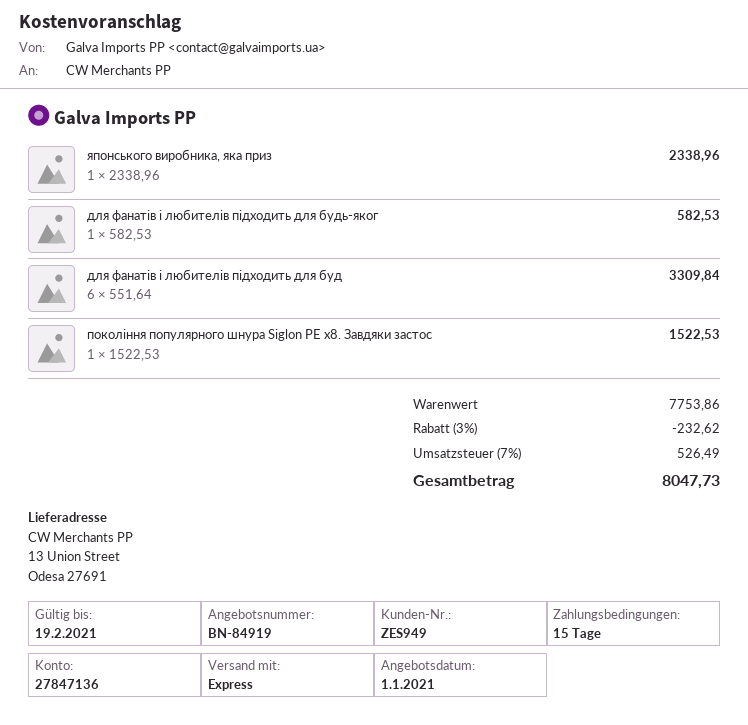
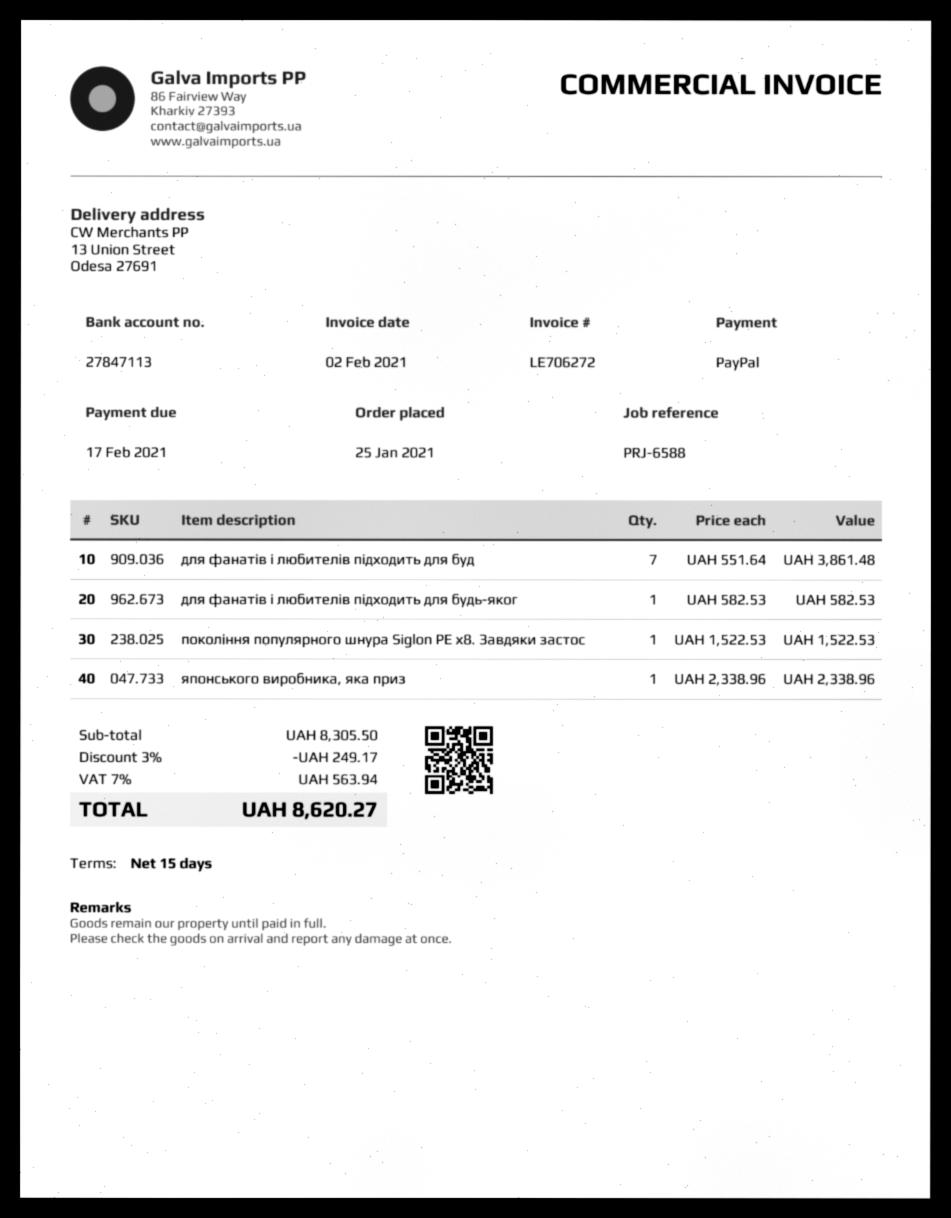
bank account: 27847136 -> 27847113
для фанатів і любителів підходить для буд: 6 x 551.64 = 3309.84 -> 7 x 551.64 = 3861.48
subtotal: 7753.86 -> 8305.50
discount: 3% = 232.62 -> 3% = 249.17
tax: 7% = 526.49 -> 7% = 563.94
total: 8047.73 -> 8620.27

